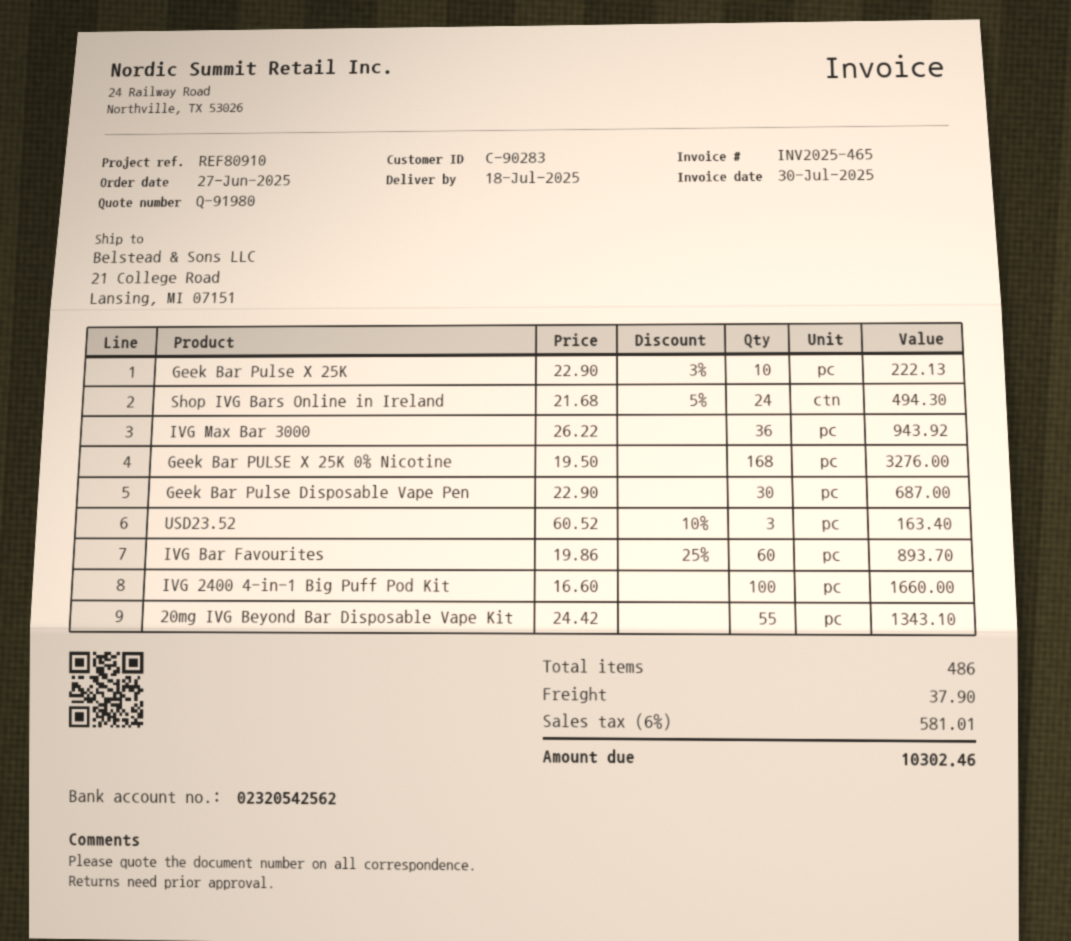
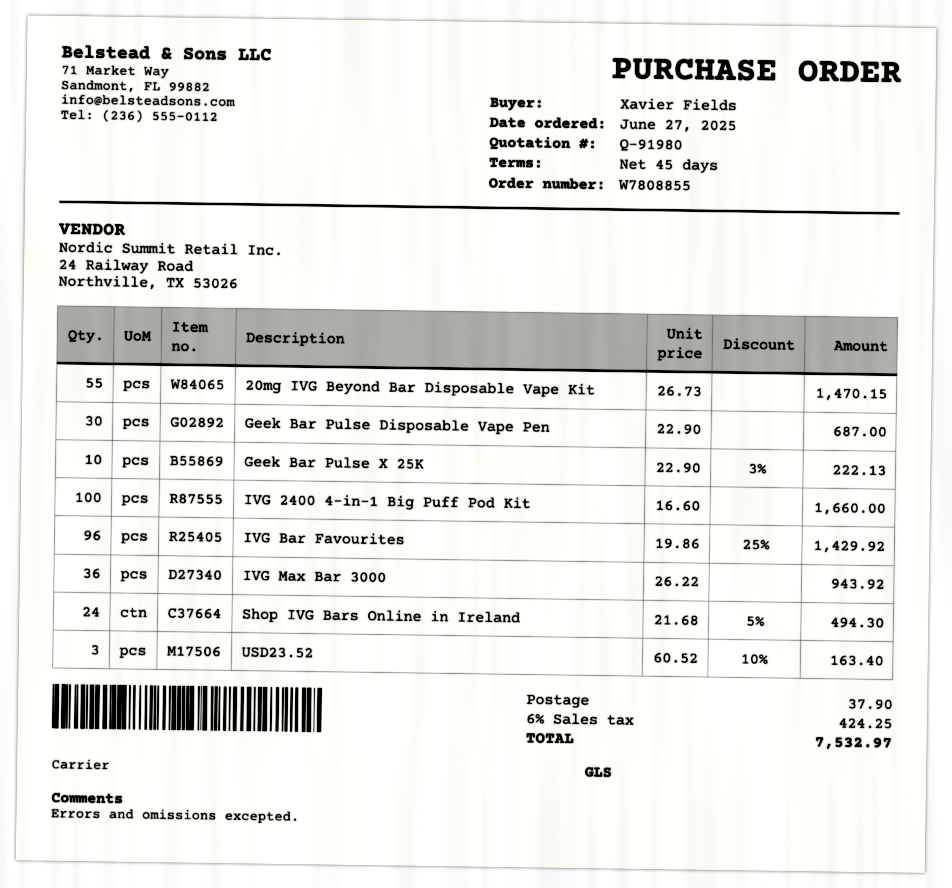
Geek Bar PULSE X 25K 0% Nicotine: 168 x 19.50 = 3276.00 -> none
IVG Bar Favourites: 60 x 19.86 - 25% = 893.70 -> 96 x 19.86 - 25% = 1429.92
20mg IVG Beyond Bar Disposable Vape Kit: 55 x 24.42 = 1343.10 -> 55 x 26.73 = 1470.15
tax: 6% = 581.01 -> 6% = 424.25
total: 10302.46 -> 7532.97

